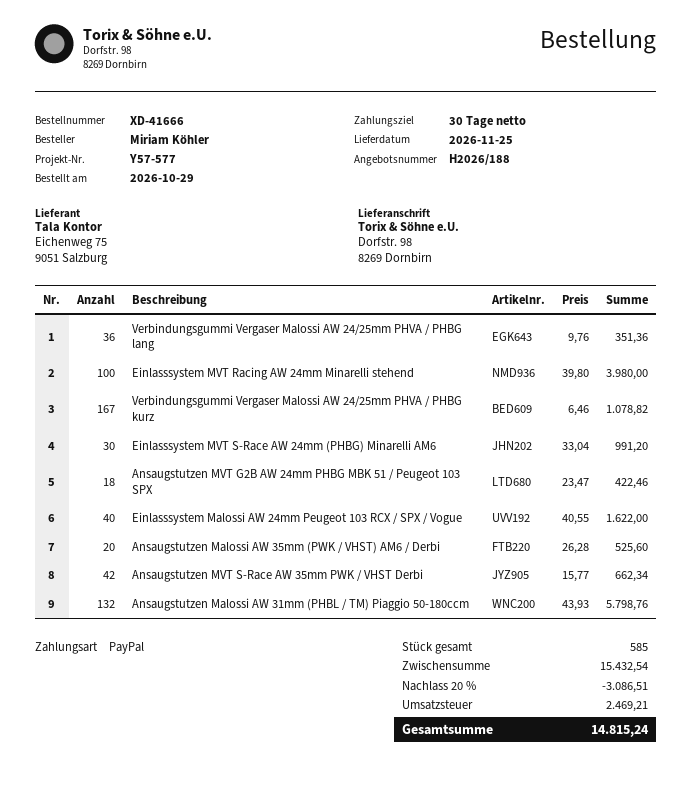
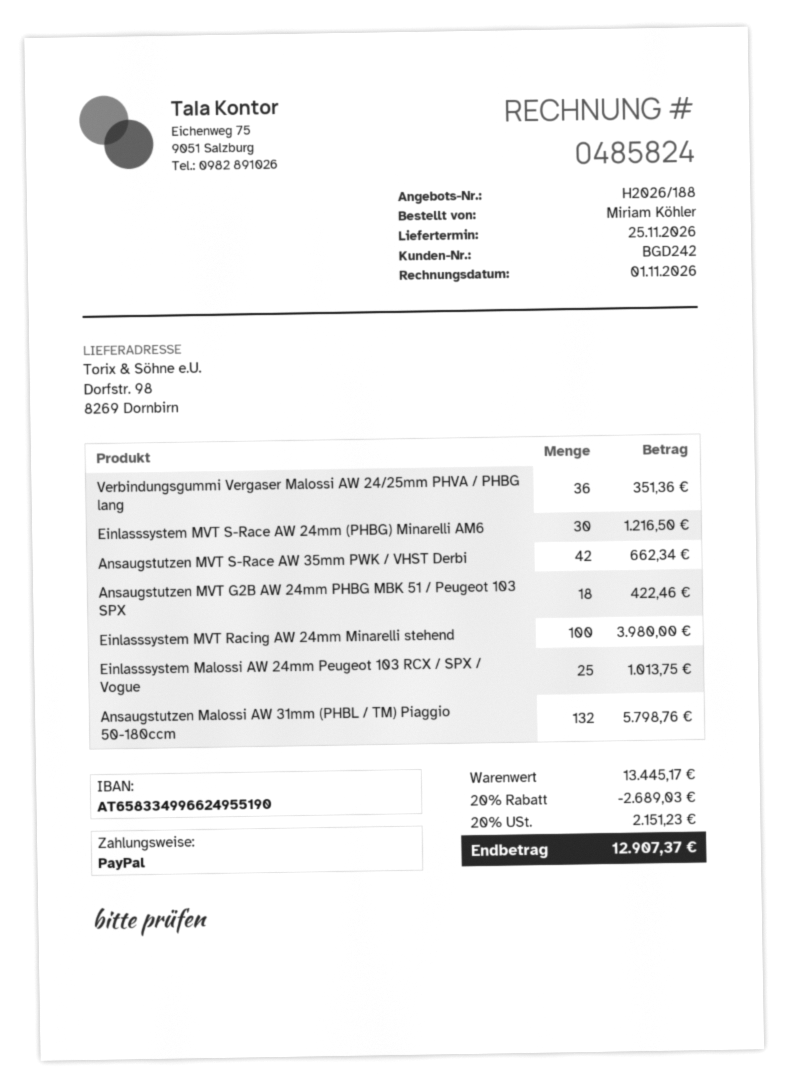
Verbindungsgummi Vergaser Malossi AW 24/25mm PHVA / PHBG kurz: 167 for 1078.82 -> none
Einlasssystem MVT S-Race AW 24mm (PHBG) Minarelli AM6: 30 for 991.20 -> 30 for 1216.50
Einlasssystem Malossi AW 24mm Peugeot 103 RCX / SPX / Vogue: 40 for 1622.00 -> 25 for 1013.75
Ansaugstutzen Malossi AW 35mm (PWK / VHST) AM6 / Derbi: 20 for 525.60 -> none
subtotal: 15432.54 -> 13445.17
discount: 20% = 3086.51 -> 20% = 2689.03
tax: 2469.21 -> 2151.23
total: 14815.24 -> 12907.37

